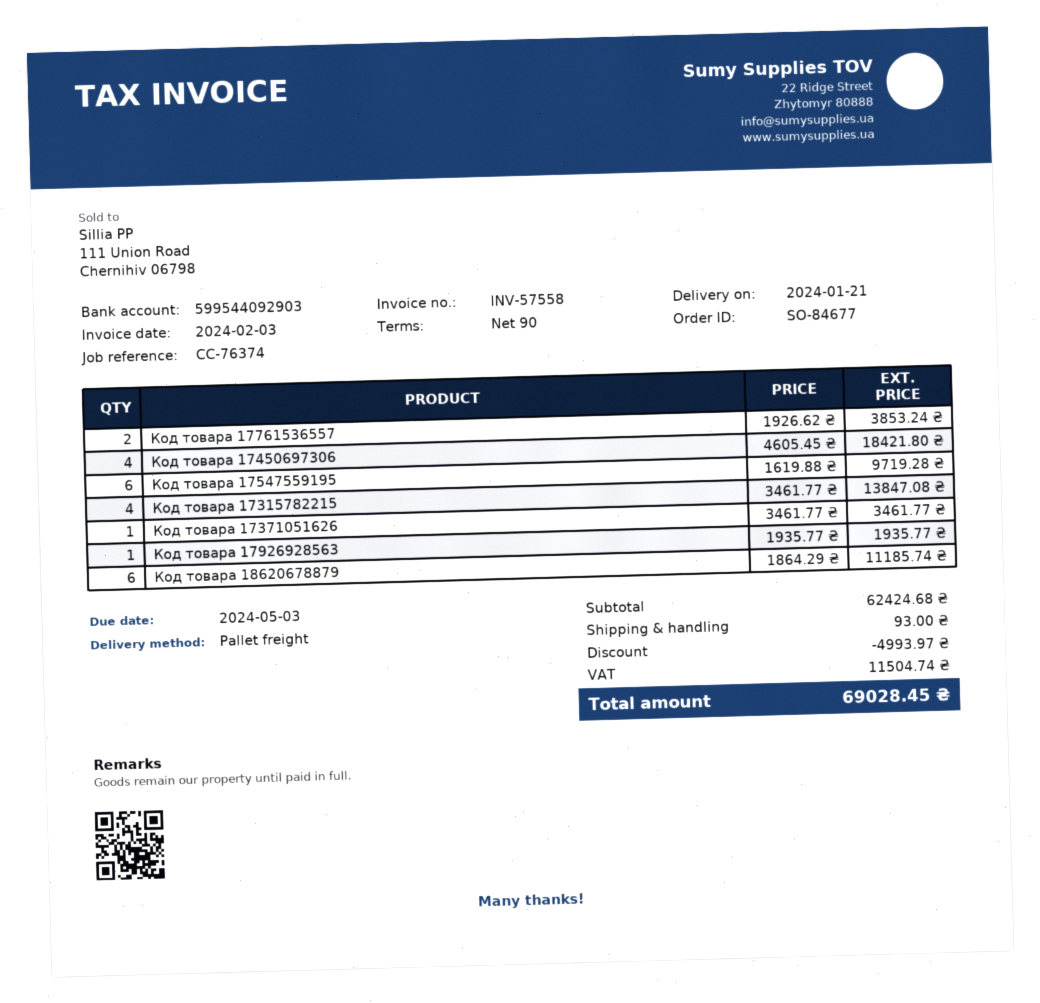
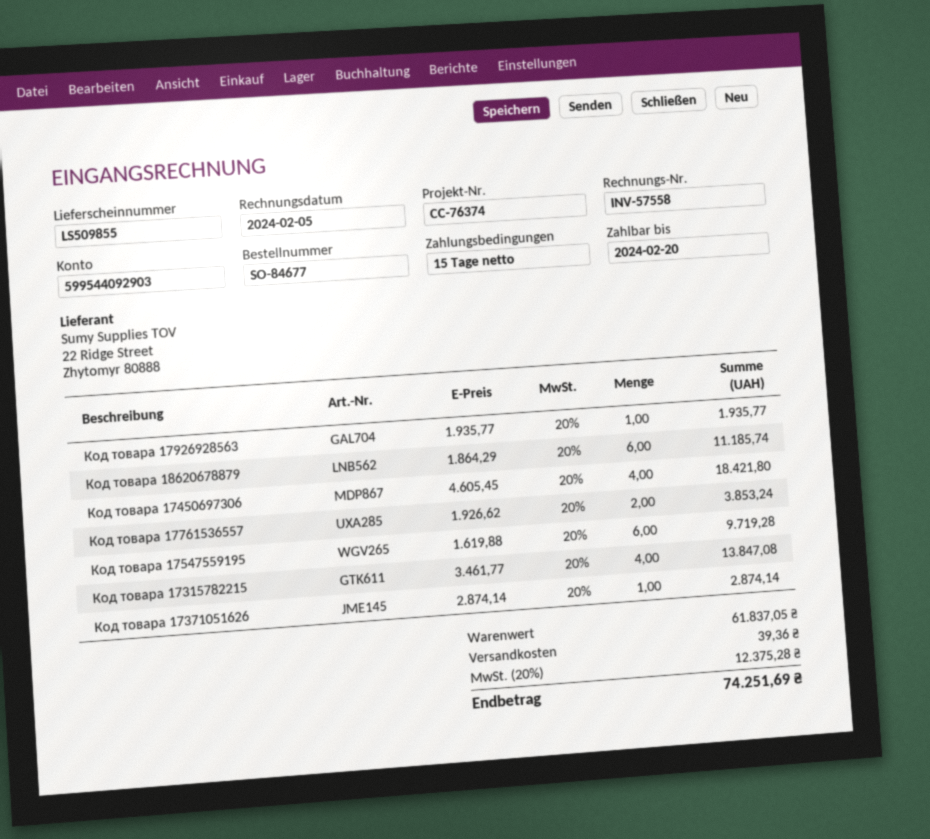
invoice date: 2024-02-03 -> 2024-02-05
payment terms: 90 days -> 15 days
due date: 2024-05-03 -> 2024-02-20
Код товара 17371051626: 1 x 3461.77 = 3461.77 -> 1 x 2874.14 = 2874.14
subtotal: 62424.68 -> 61837.05
discount: 4993.97 -> none
shipping: 93.00 -> 39.36
tax: 11504.74 -> 12375.28
total: 69028.45 -> 74251.69

